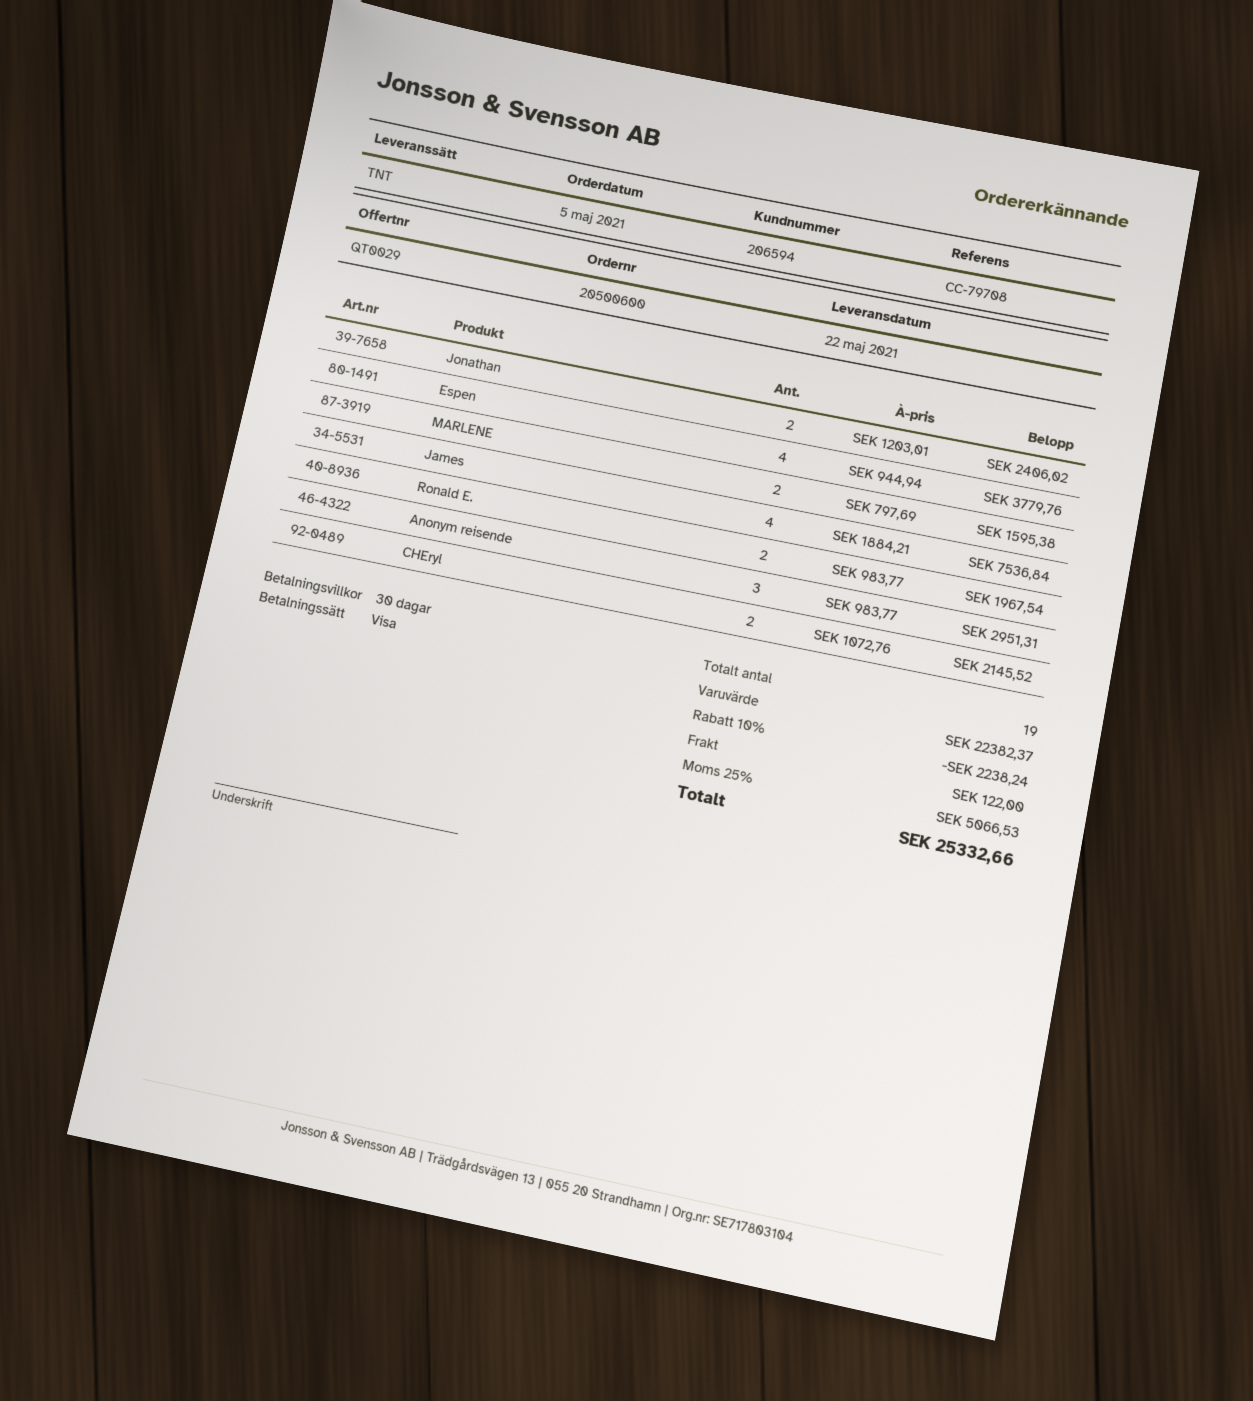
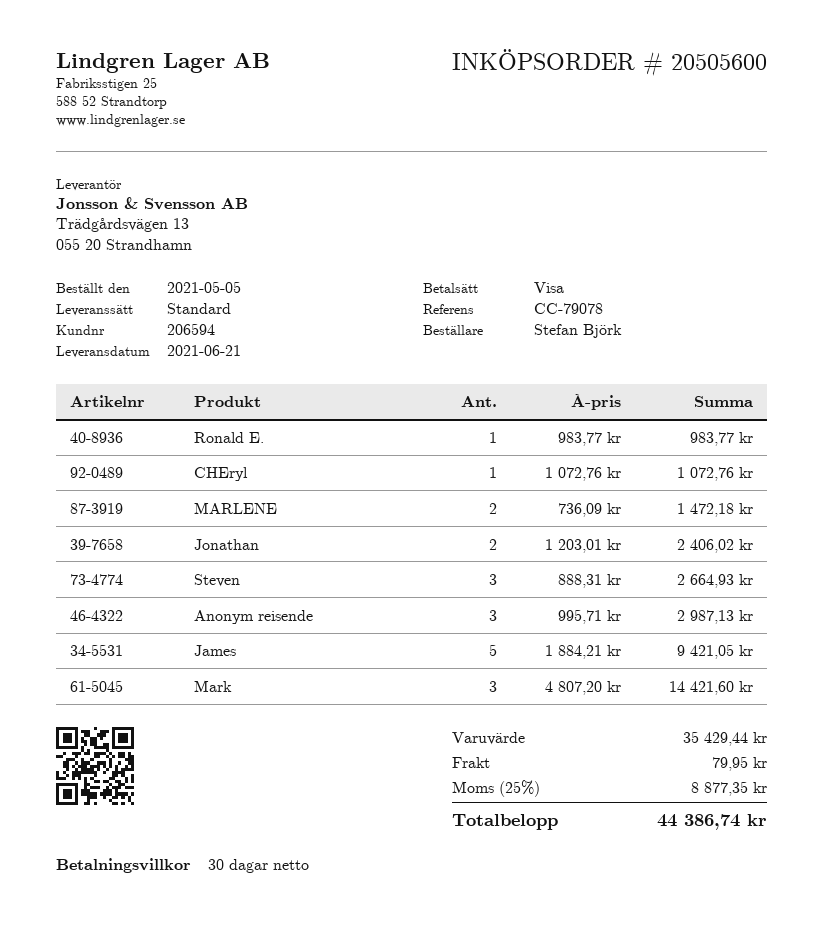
order number: 20500600 -> 20505600
delivery date: 2021-05-22 -> 2021-06-21
reference: CC-79708 -> CC-79078
shipping method: TNT -> standard
Espen: 4 x 944.94 = 3779.76 -> none
MARLENE: 2 x 797.69 = 1595.38 -> 2 x 736.09 = 1472.18
James: 4 x 1884.21 = 7536.84 -> 5 x 1884.21 = 9421.05
Ronald E.: 2 x 983.77 = 1967.54 -> 1 x 983.77 = 983.77
Anonym reisende: 3 x 983.77 = 2951.31 -> 3 x 995.71 = 2987.13
CHEryl: 2 x 1072.76 = 2145.52 -> 1 x 1072.76 = 1072.76
Steven: none -> 3 x 888.31 = 2664.93
Mark: none -> 3 x 4807.20 = 14421.60
subtotal: 22382.37 -> 35429.44
discount: 10% = 2238.24 -> none
shipping: 122.00 -> 79.95
tax: 25% = 5066.53 -> 25% = 8877.35
total: 25332.66 -> 44386.74

